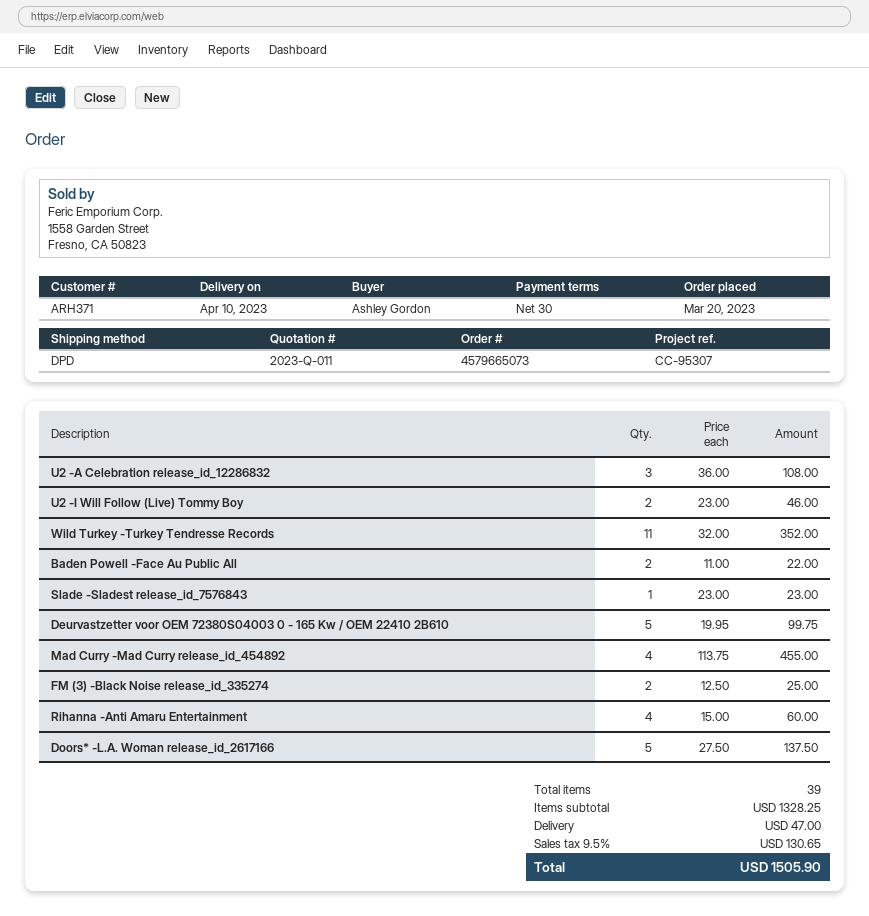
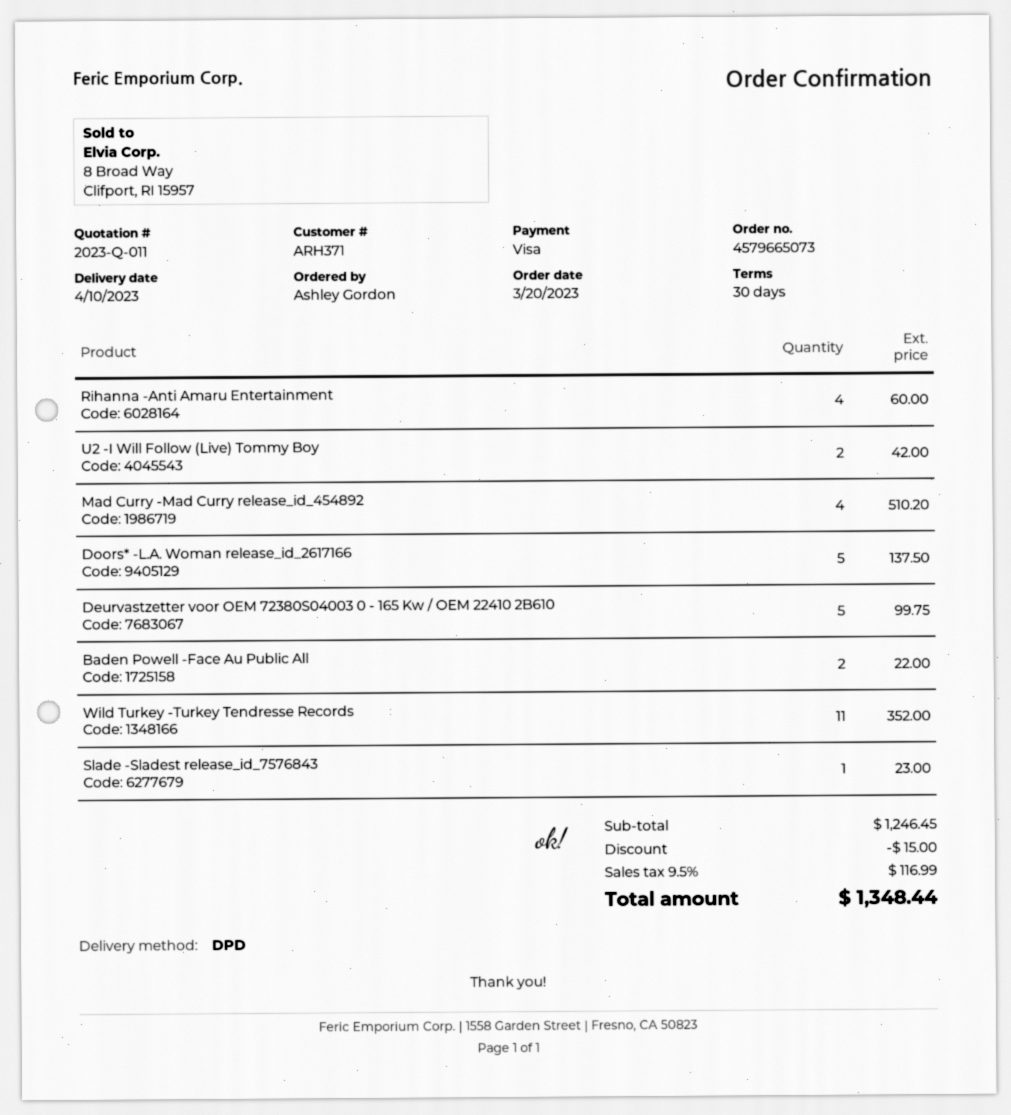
U2 -A Celebration release_id_12286832: 3 for 108.00 -> none
U2 -I Will Follow (Live) Tommy Boy: 2 for 46.00 -> 2 for 42.00
Mad Curry -Mad Curry release_id_454892: 4 for 455.00 -> 4 for 510.20
FM (3) -Black Noise release_id_335274: 2 for 25.00 -> none
subtotal: 1328.25 -> 1246.45
discount: none -> 15.00
shipping: 47.00 -> none
tax: 9.5% = 130.65 -> 9.5% = 116.99
total: 1505.90 -> 1348.44

